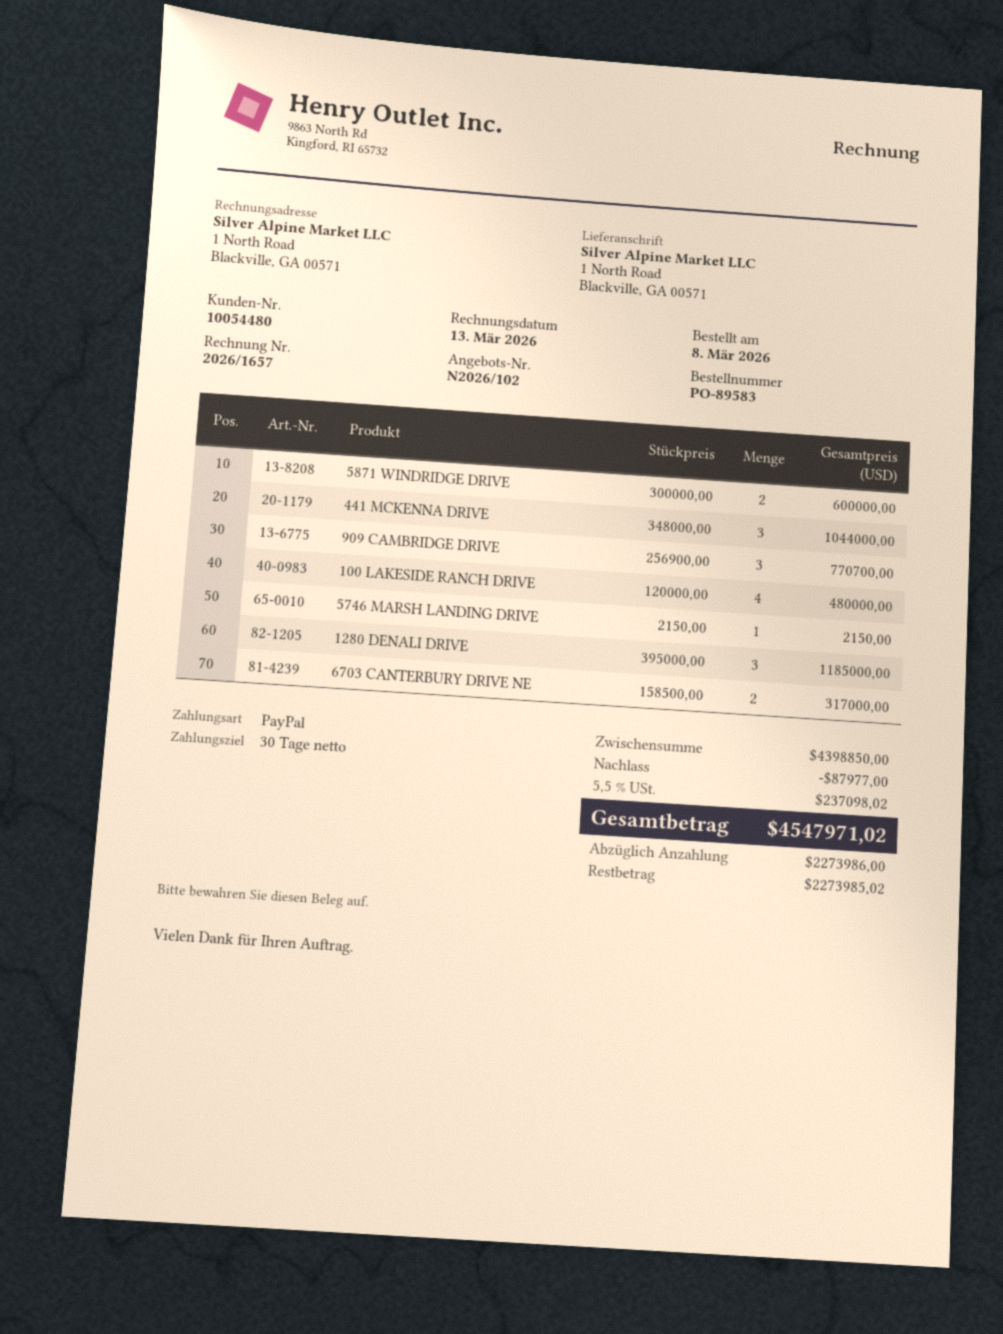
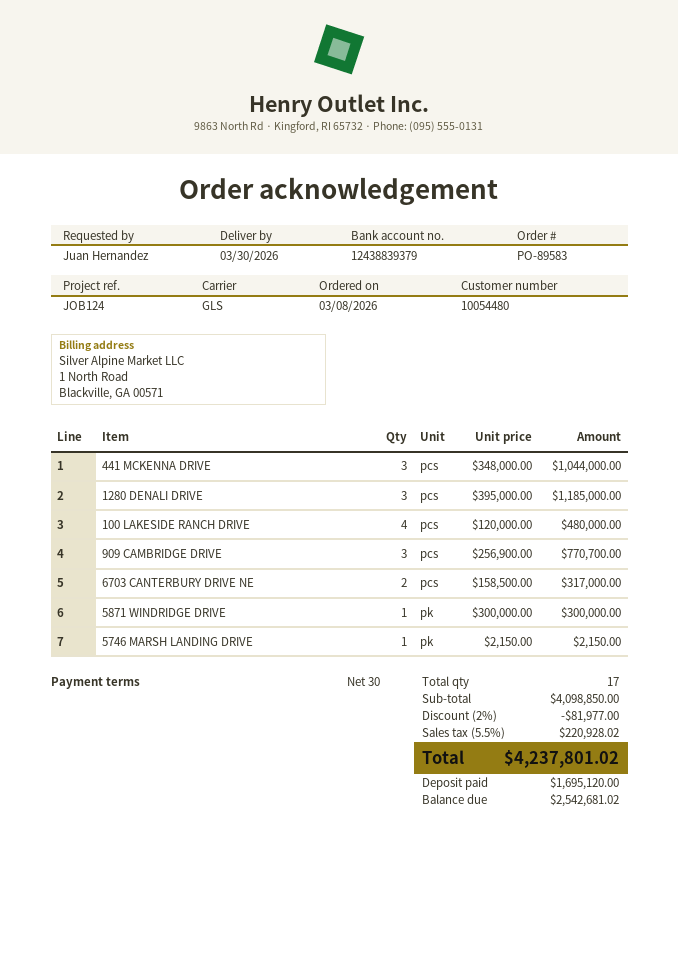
5871 WINDRIDGE DRIVE: 2 x 300000.00 = 600000.00 -> 1 x 300000.00 = 300000.00
subtotal: 4398850.00 -> 4098850.00
discount: 87977.00 -> 81977.00
tax: 5.5% = 237098.02 -> 5.5% = 220928.02
total: 4547971.02 -> 4237801.02
deposit: 2273986.00 -> 1695120.00
balance: 2273985.02 -> 2542681.02

